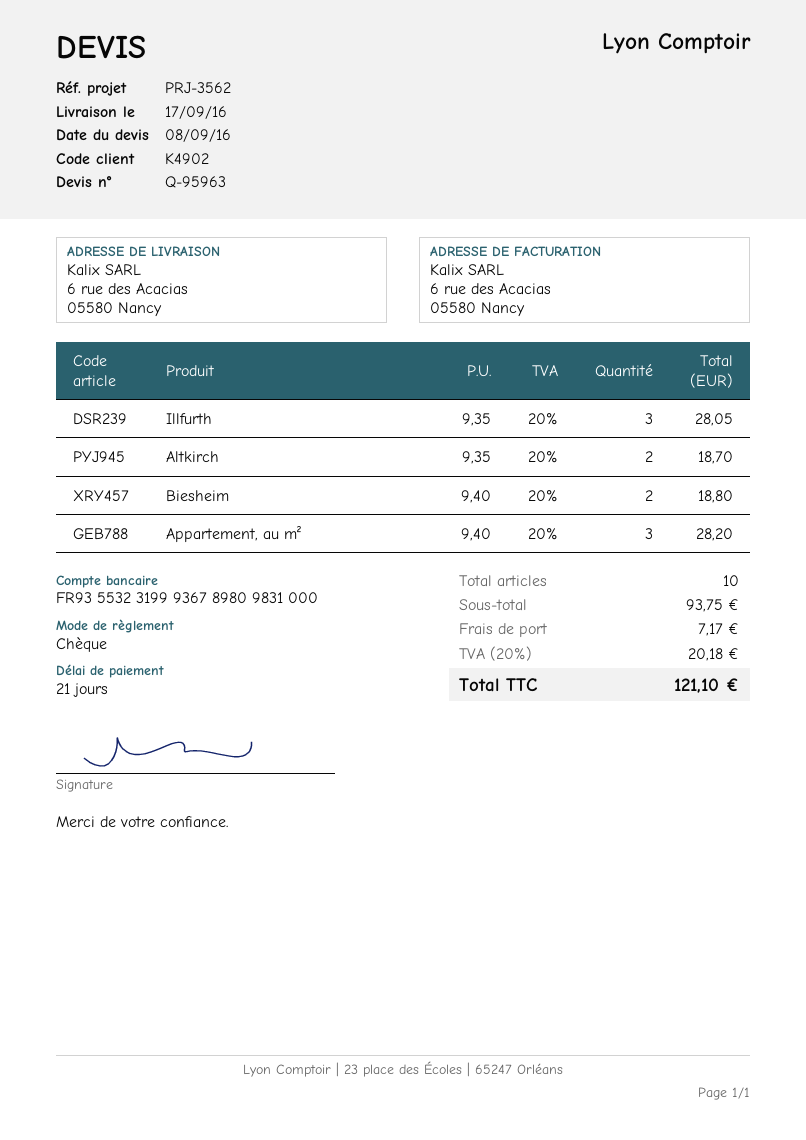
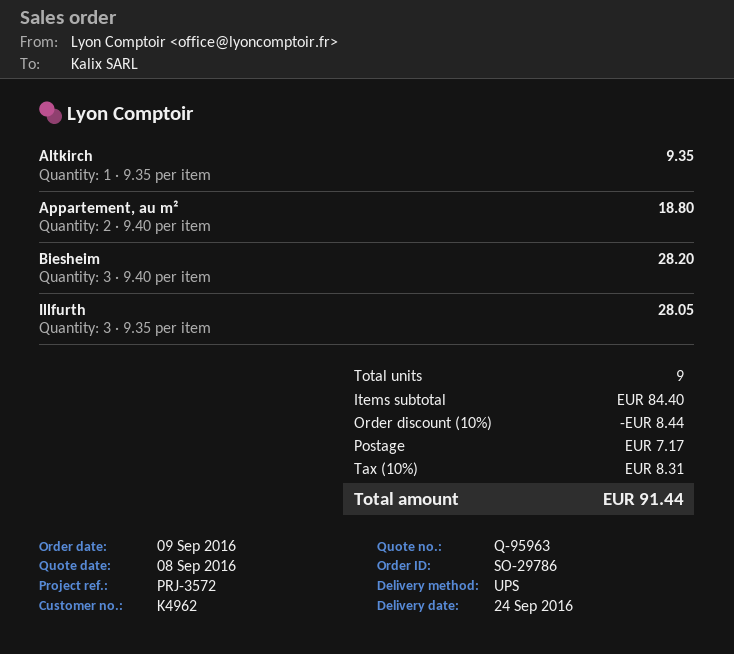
delivery date: 2016-09-17 -> 2016-09-24
customer number: K4902 -> K4962
reference: PRJ-3562 -> PRJ-3572
Altkirch: 2 x 9.35 = 18.70 -> 1 x 9.35 = 9.35
Biesheim: 2 x 9.40 = 18.80 -> 3 x 9.40 = 28.20
Appartement, au m²: 3 x 9.40 = 28.20 -> 2 x 9.40 = 18.80
total quantity: 10 -> 9
subtotal: 93.75 -> 84.40
discount: none -> 10% = 8.44
tax: 20% = 20.18 -> 10% = 8.31
total: 121.10 -> 91.44

